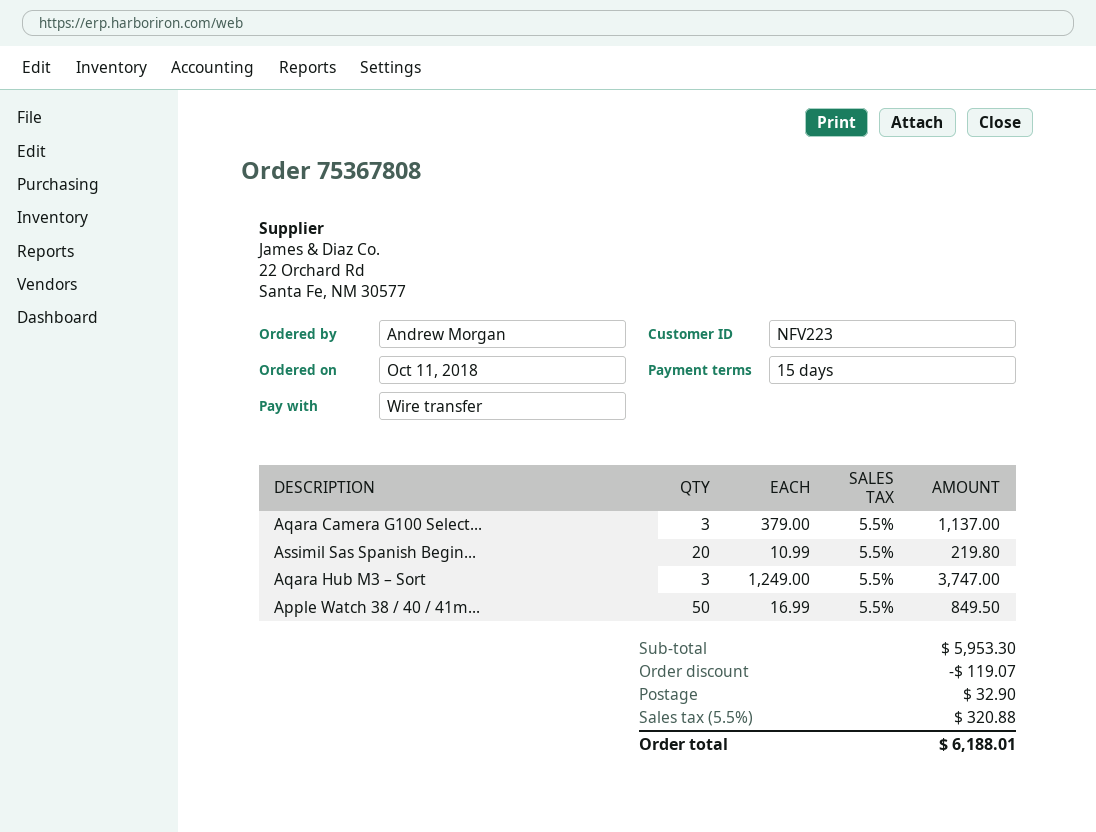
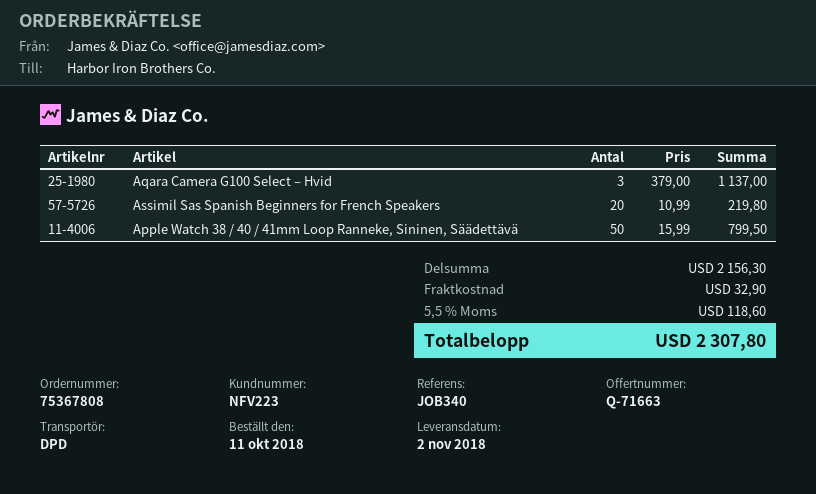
Aqara Hub M3 – Sort: 3 x 1249.00 = 3747.00 -> none
Apple Watch 38 / 40 / 41m...: 50 x 16.99 = 849.50 -> 50 x 15.99 = 799.50
subtotal: 5953.30 -> 2156.30
discount: 119.07 -> none
tax: 5.5% = 320.88 -> 5.5% = 118.60
total: 6188.01 -> 2307.80

